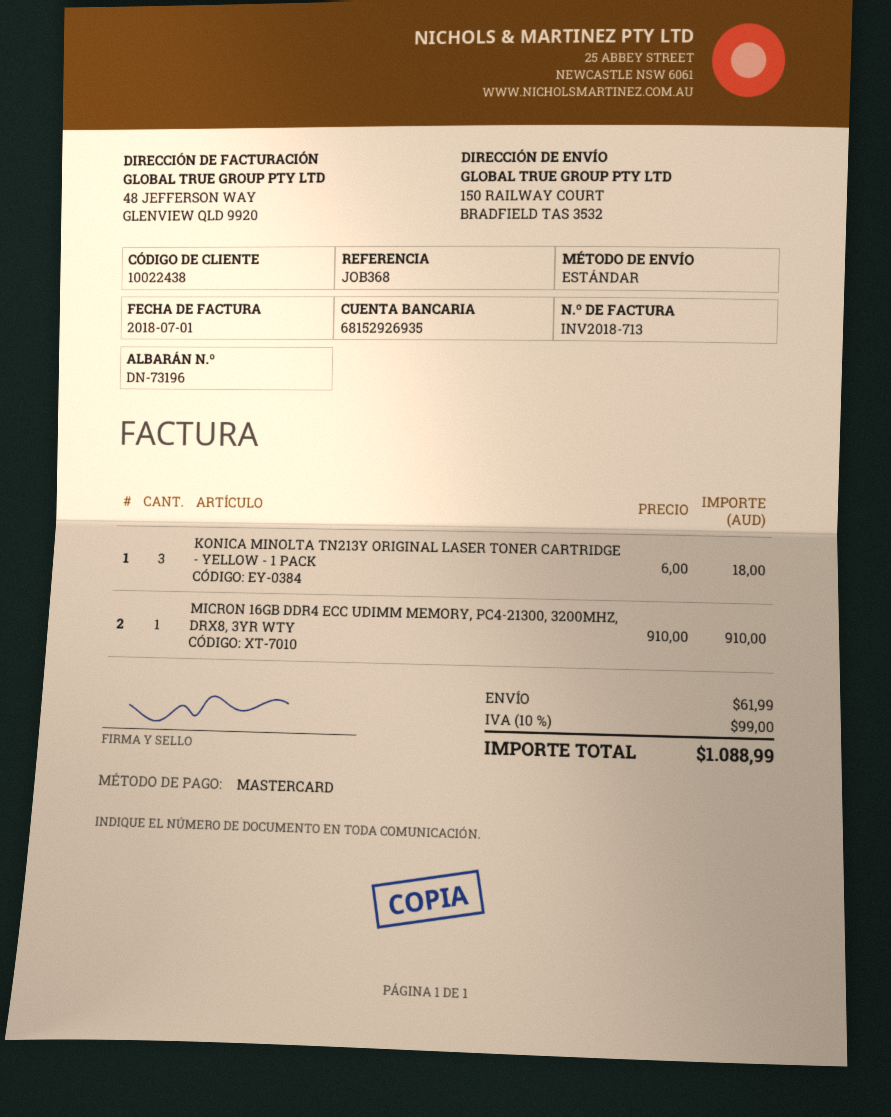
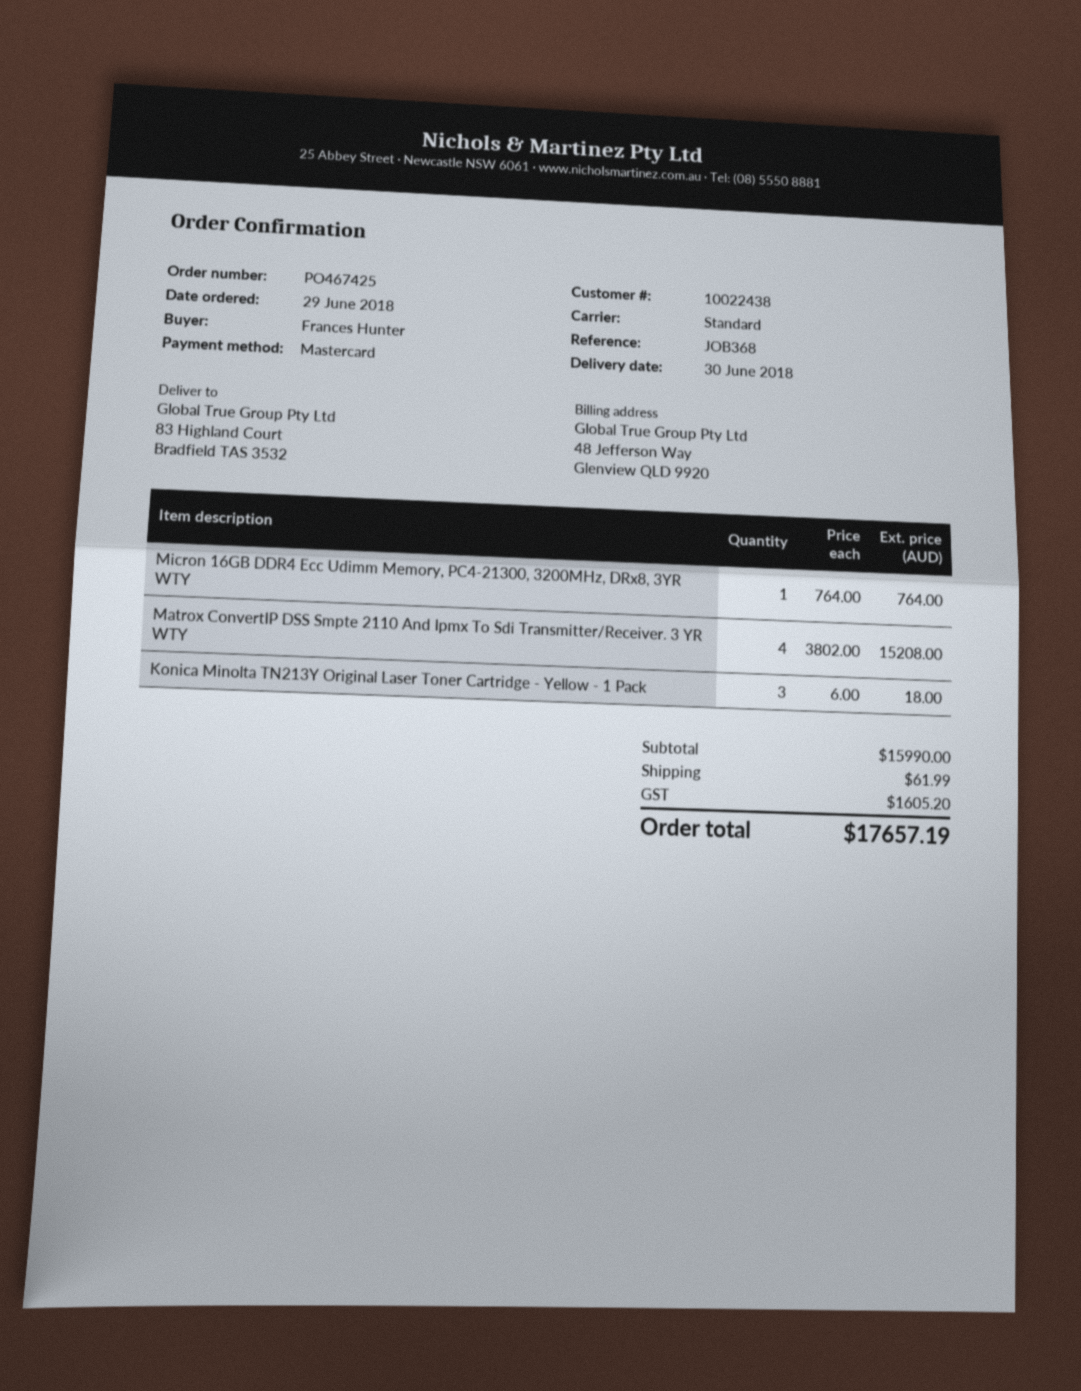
ship to: 150 RAILWAY COURT, BRADFIELD TAS 3532 -> 83 Highland Court, Bradfield TAS 3532
MICRON 16GB DDR4 ECC UDIMM MEMORY, PC4-21300, 3200MHZ, DRX8, 3YR WTY: 1 x 910.00 = 910.00 -> 1 x 764.00 = 764.00
Matrox ConvertIP DSS Smpte 2110 And Ipmx To Sdi Transmitter/Receiver. 3 YR WTY: none -> 4 x 3802.00 = 15208.00
tax: 99.00 -> 1605.20
total: 1088.99 -> 17657.19

